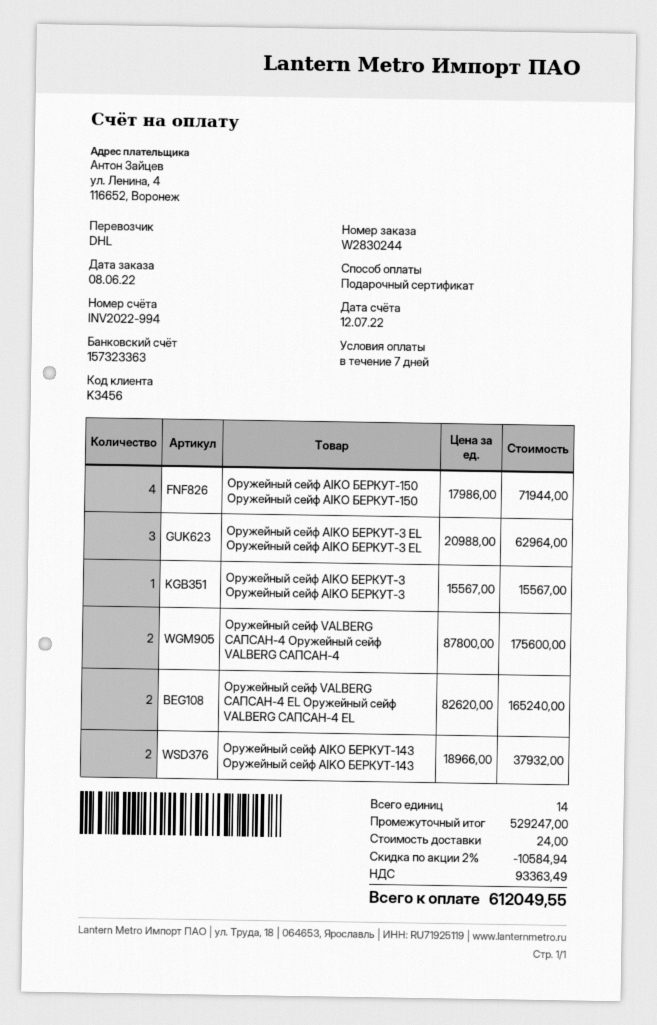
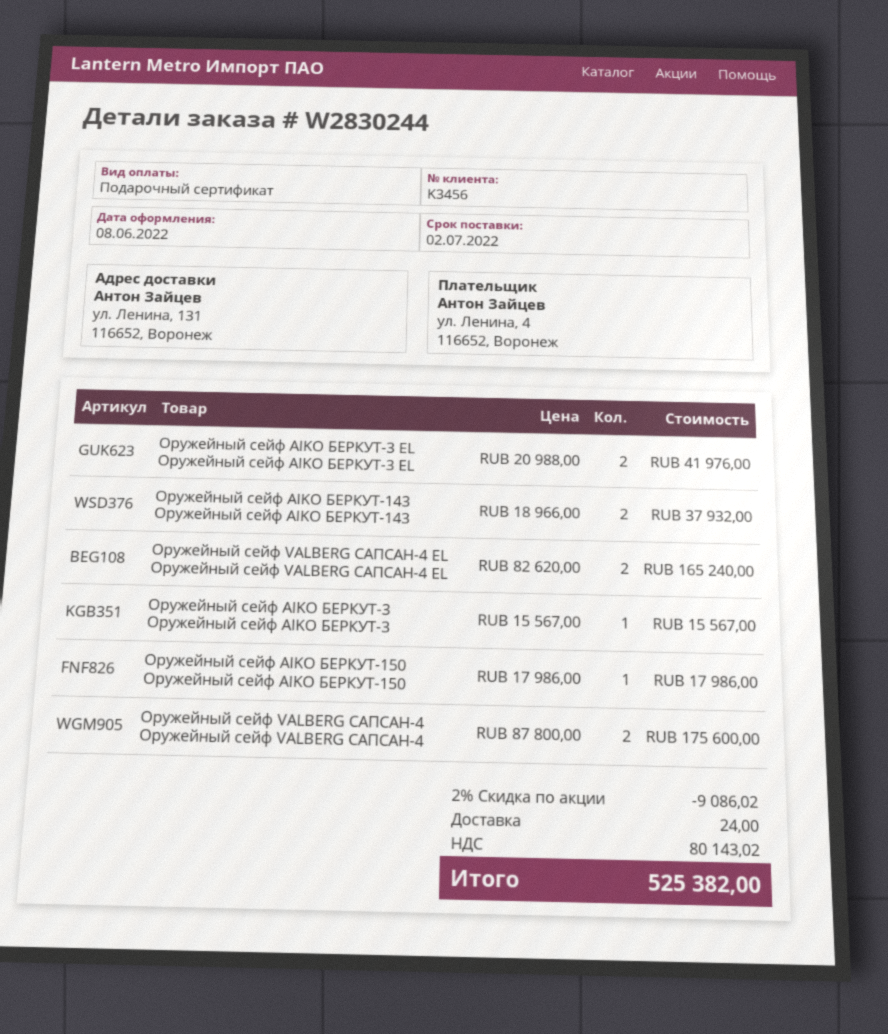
Оружейный сейф AIKO БЕРКУТ-150 Оружейный сейф AIKO БЕРКУТ-150: 4 x 17986.00 = 71944.00 -> 1 x 17986.00 = 17986.00
Оружейный сейф AIKO БЕРКУТ-3 EL Оружейный сейф AIKO БЕРКУТ-3 EL: 3 x 20988.00 = 62964.00 -> 2 x 20988.00 = 41976.00
discount: 2% = 10584.94 -> 2% = 9086.02
tax: 93363.49 -> 80143.02
total: 612049.55 -> 525382.00

